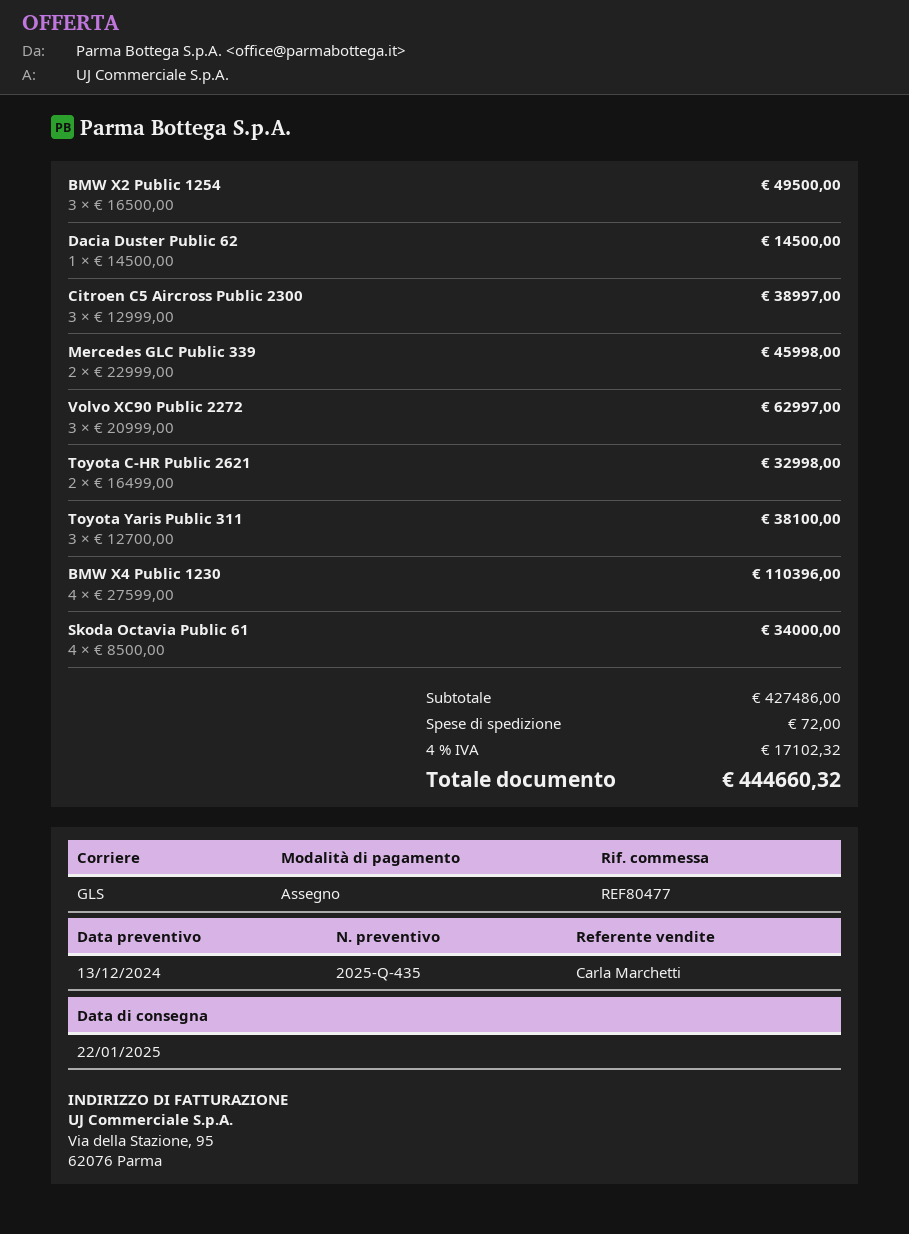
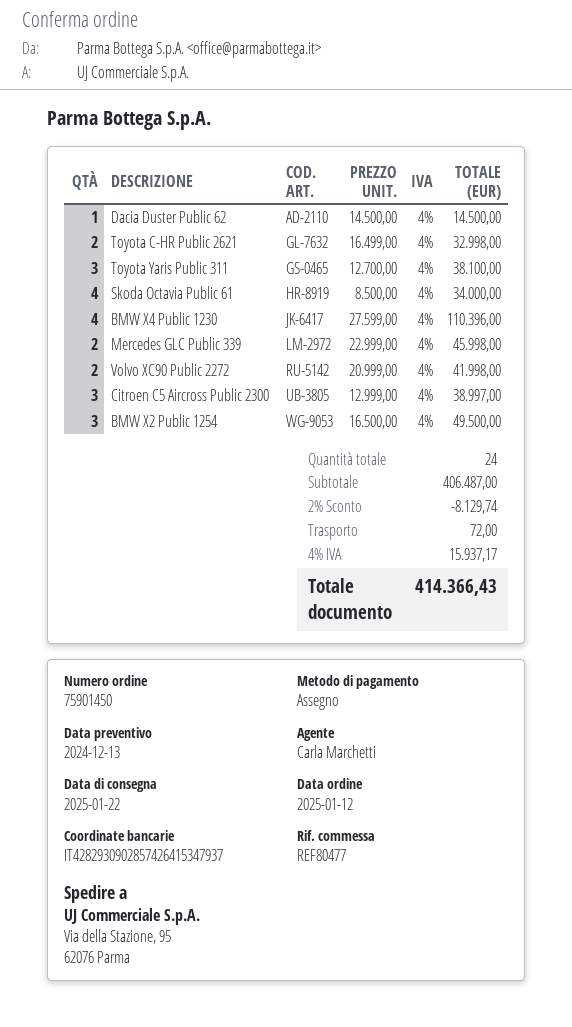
Volvo XC90 Public 2272: 3 x 20999.00 = 62997.00 -> 2 x 20999.00 = 41998.00
subtotal: 427486.00 -> 406487.00
discount: none -> 2% = 8129.74
tax: 4% = 17102.32 -> 4% = 15937.17
total: 444660.32 -> 414366.43

